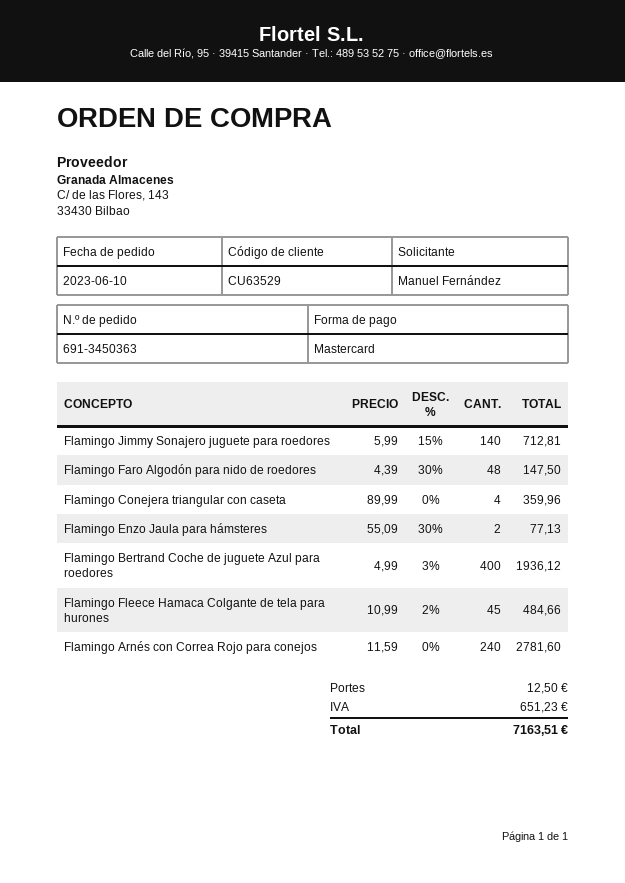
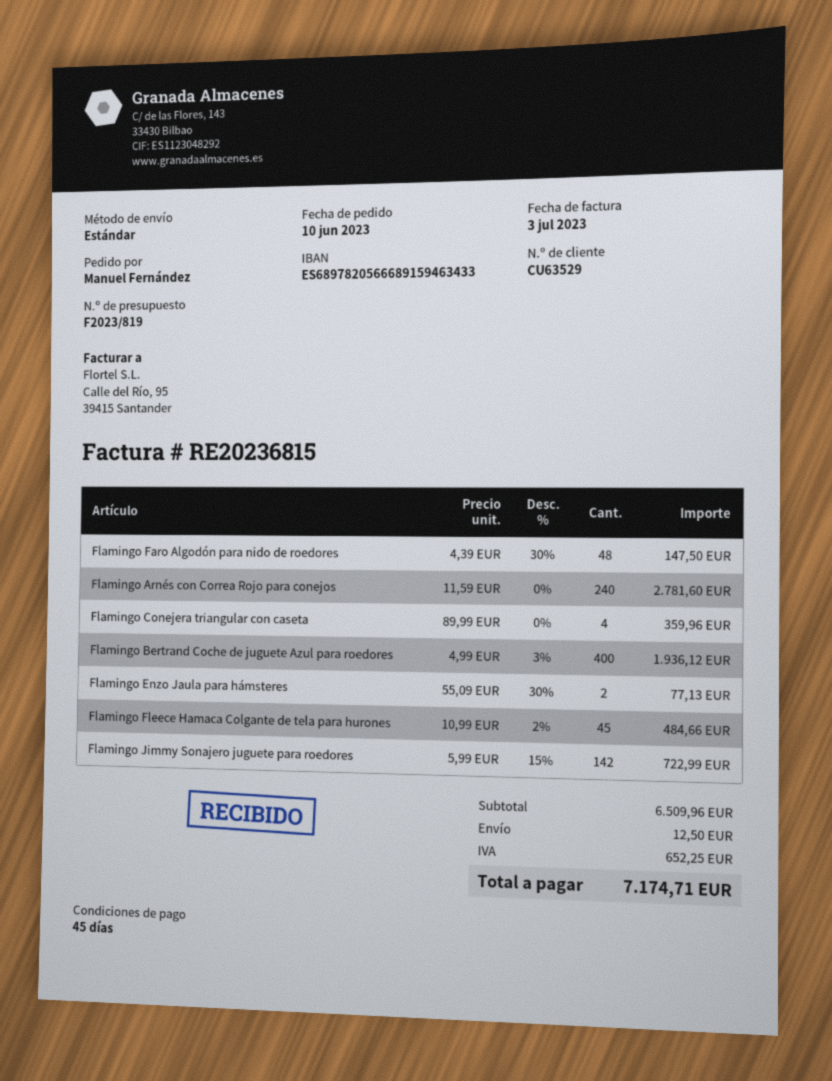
Flamingo Jimmy Sonajero juguete para roedores: 140 x 5.99 - 15% = 712.81 -> 142 x 5.99 - 15% = 722.99
tax: 651.23 -> 652.25
total: 7163.51 -> 7174.71

